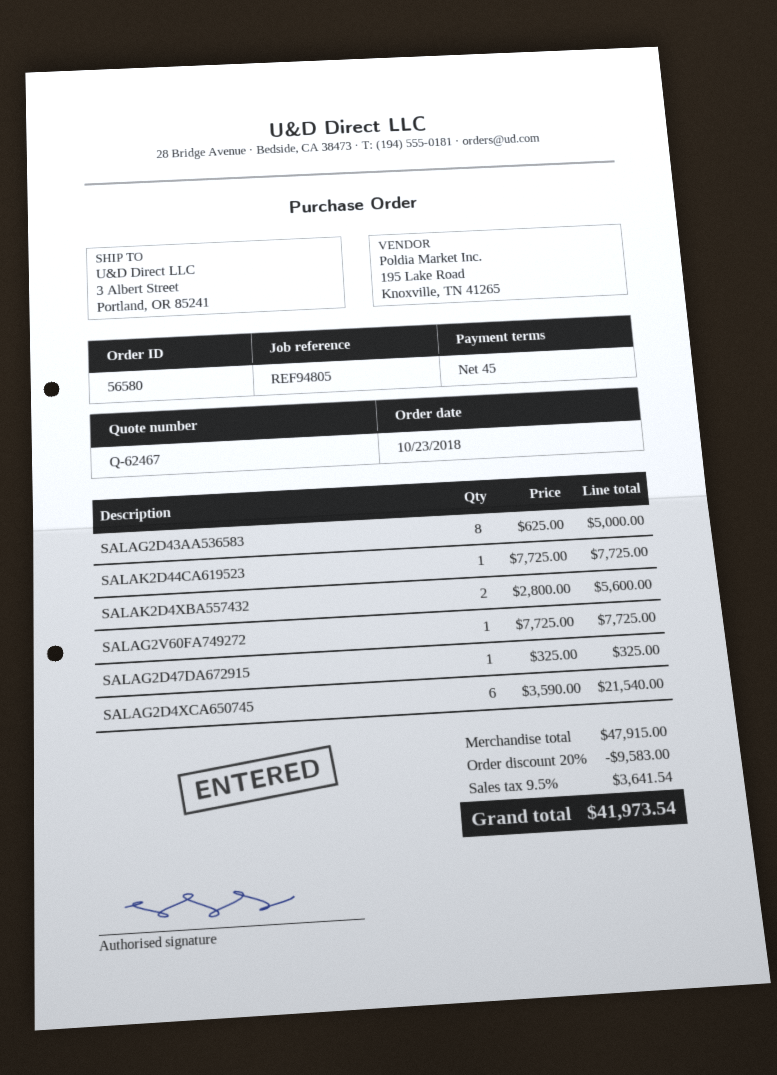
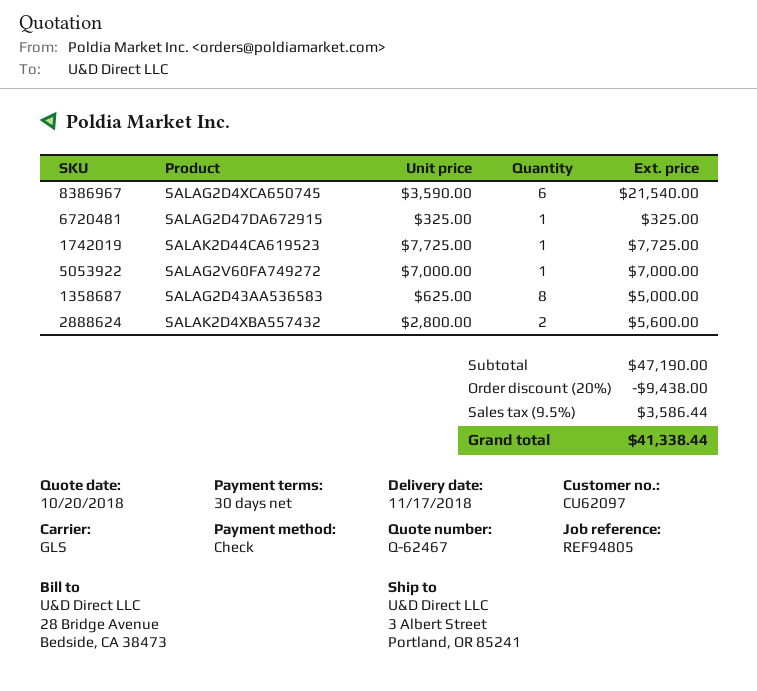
payment terms: 45 days -> 30 days
SALAG2V60FA749272: 1 x 7725.00 = 7725.00 -> 1 x 7000.00 = 7000.00
subtotal: 47915.00 -> 47190.00
discount: 20% = 9583.00 -> 20% = 9438.00
tax: 9.5% = 3641.54 -> 9.5% = 3586.44
total: 41973.54 -> 41338.44

